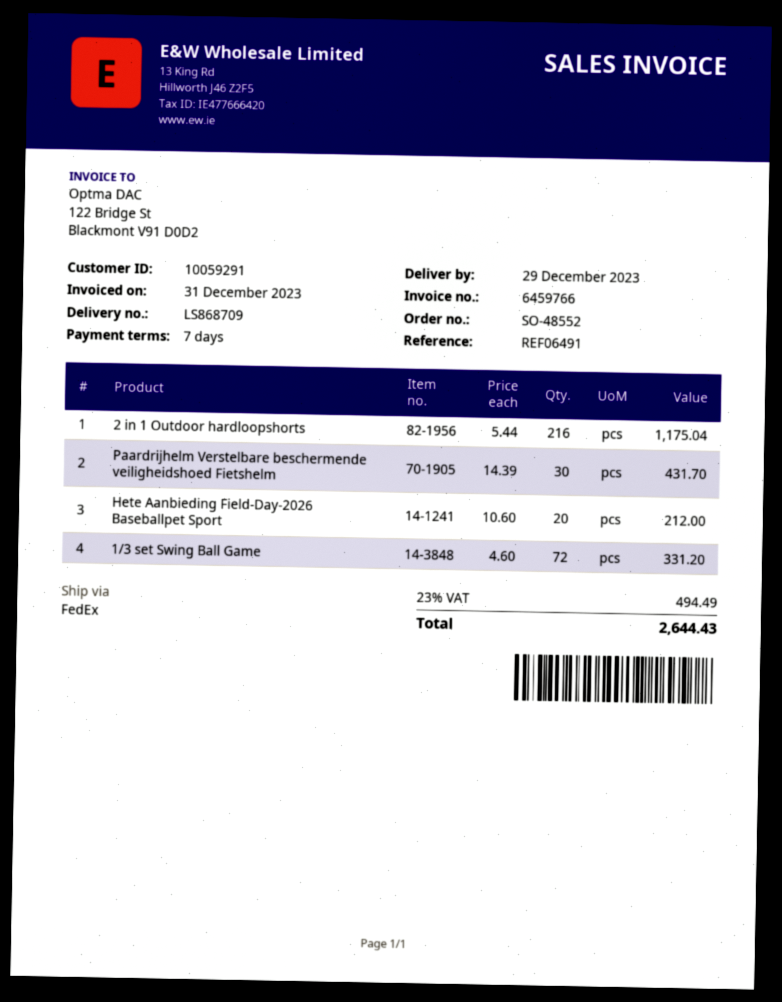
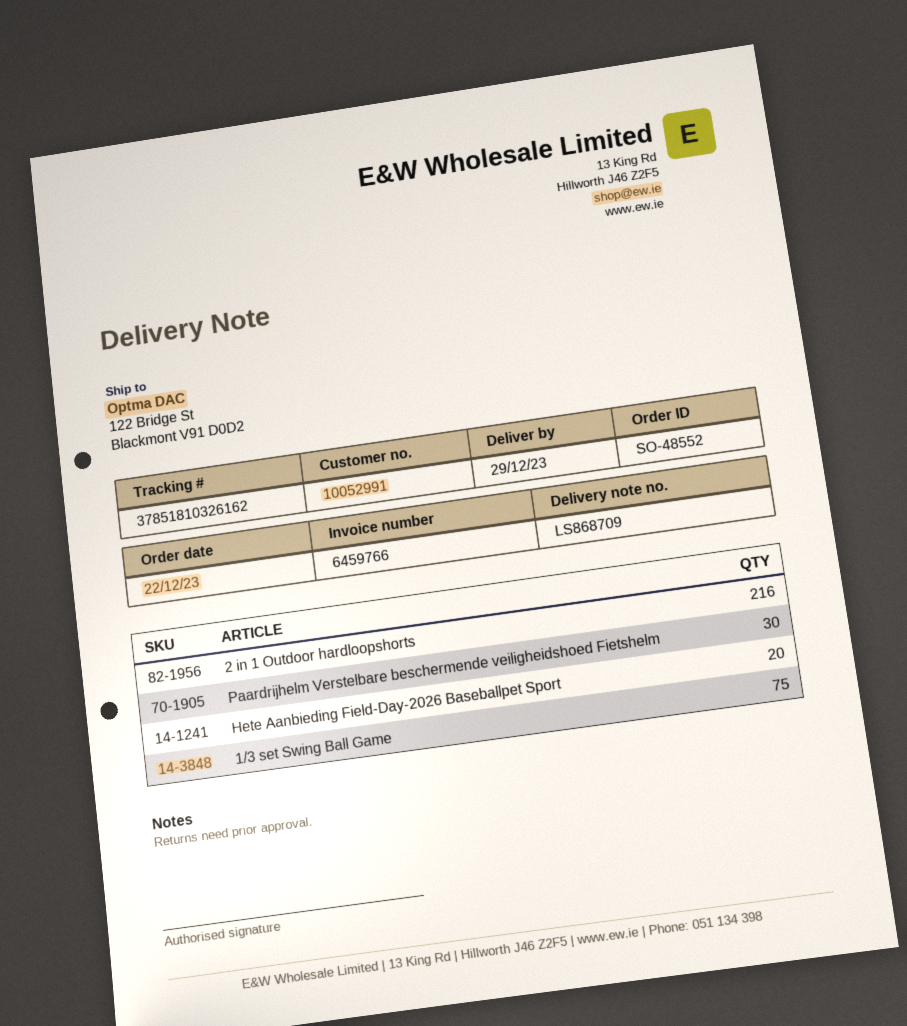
customer number: 10059291 -> 10052991
1/3 set Swing Ball Game: 72 -> 75

